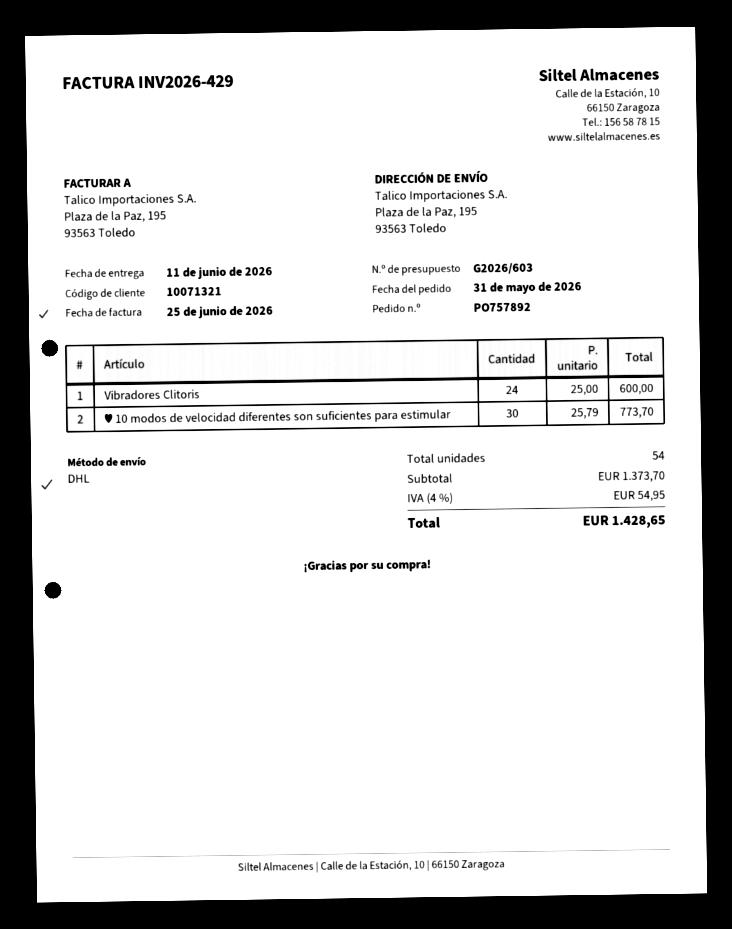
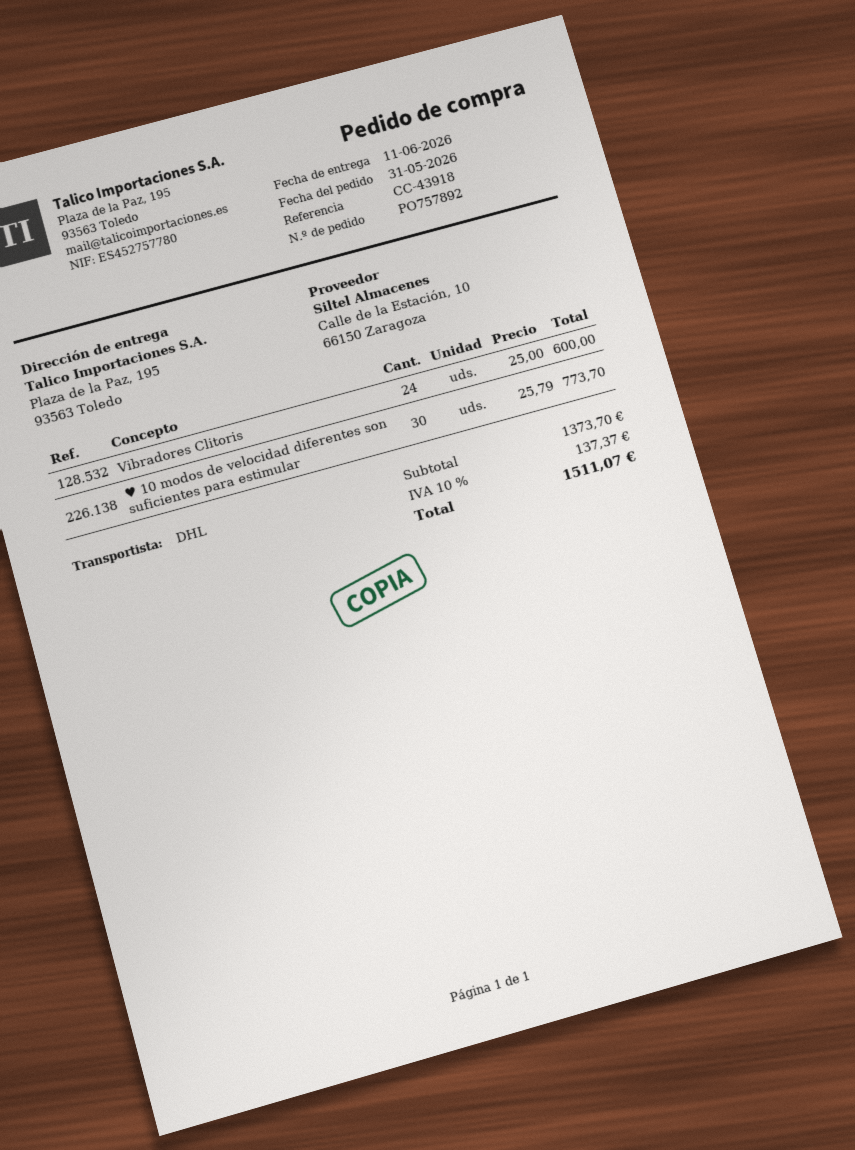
tax: 4% = 54.95 -> 10% = 137.37
total: 1428.65 -> 1511.07

